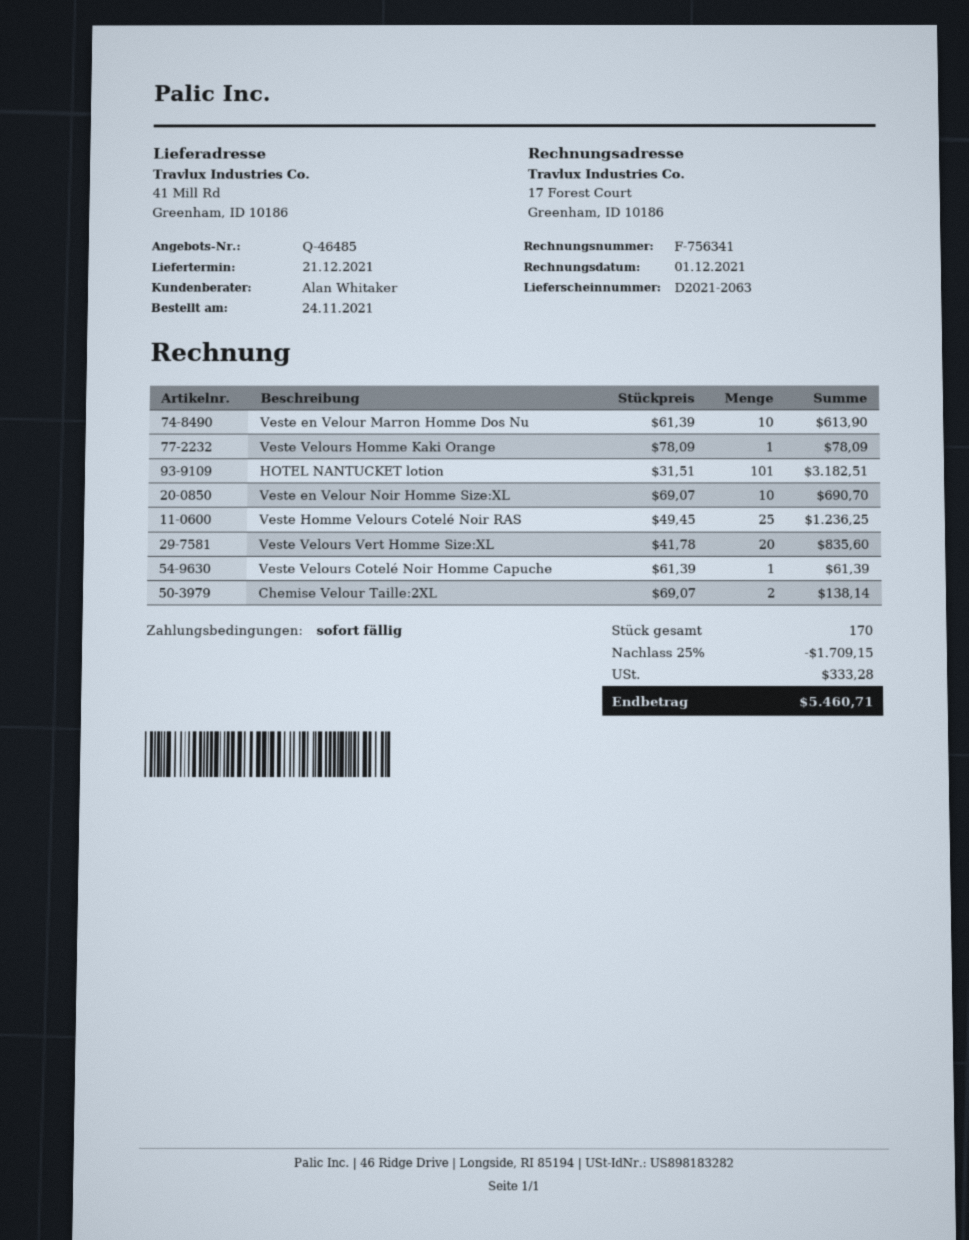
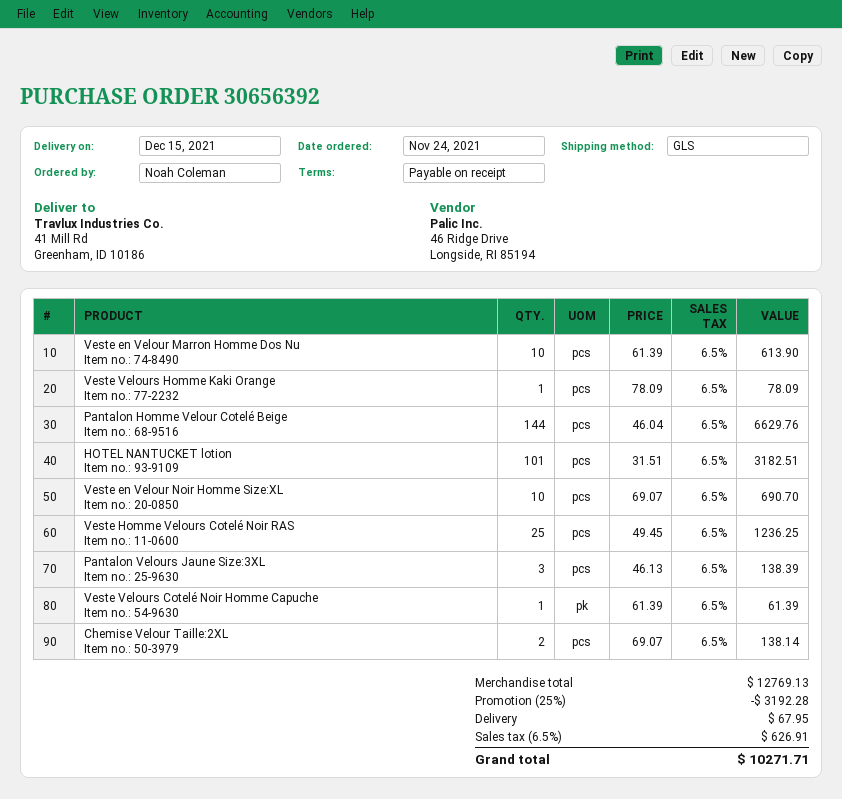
delivery date: 2021-12-21 -> 2021-12-15
Veste Velours Vert Homme Size:XL: 20 x 41.78 = 835.60 -> none
Pantalon Homme Velour Cotelé Beige: none -> 144 x 46.04 = 6629.76
Pantalon Velours Jaune Size:3XL: none -> 3 x 46.13 = 138.39
discount: 25% = 1709.15 -> 25% = 3192.28
shipping: none -> 67.95
tax: 333.28 -> 626.91
total: 5460.71 -> 10271.71

